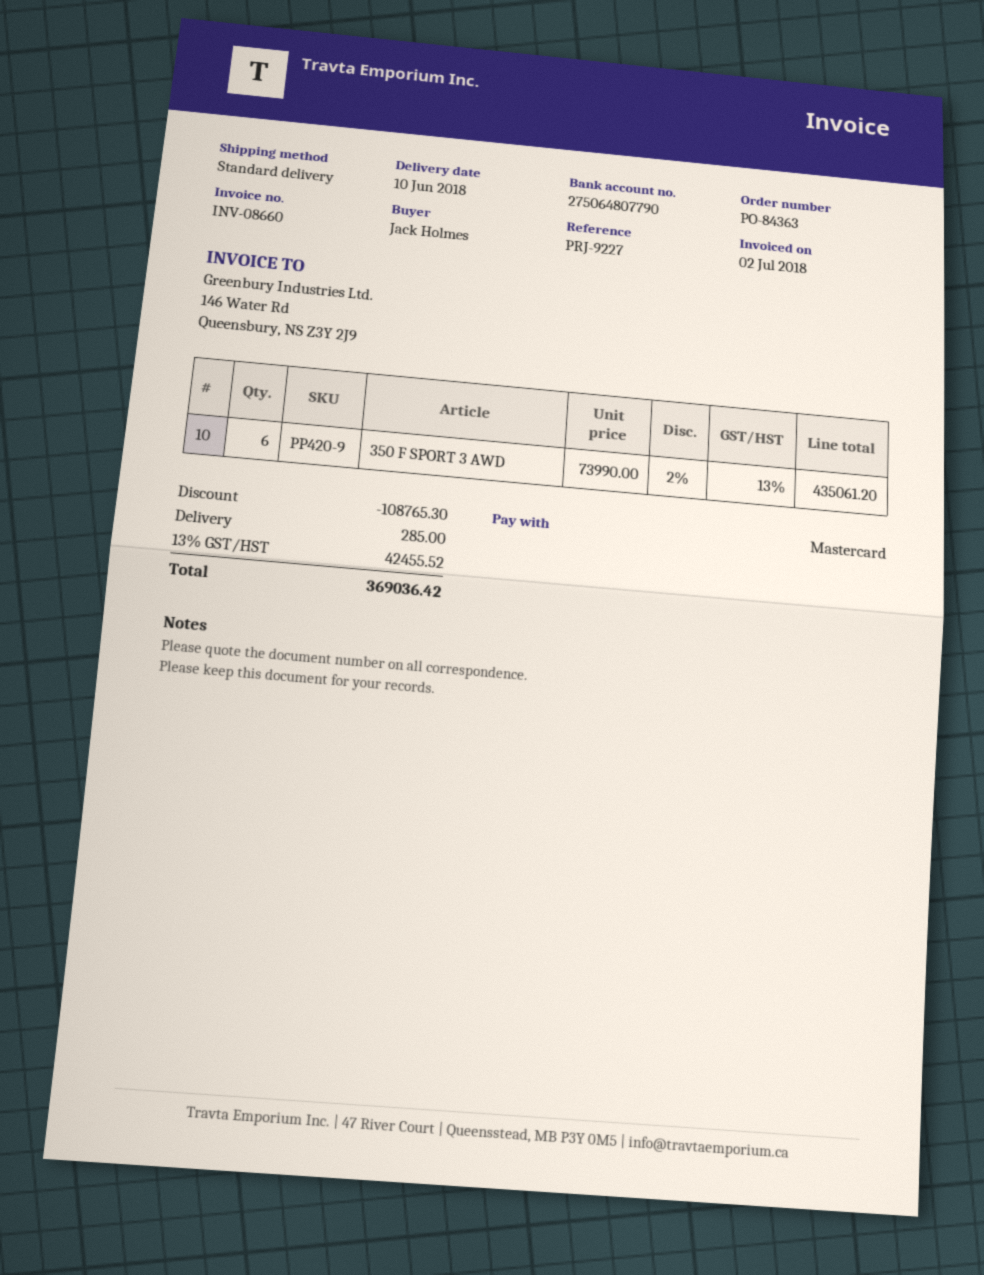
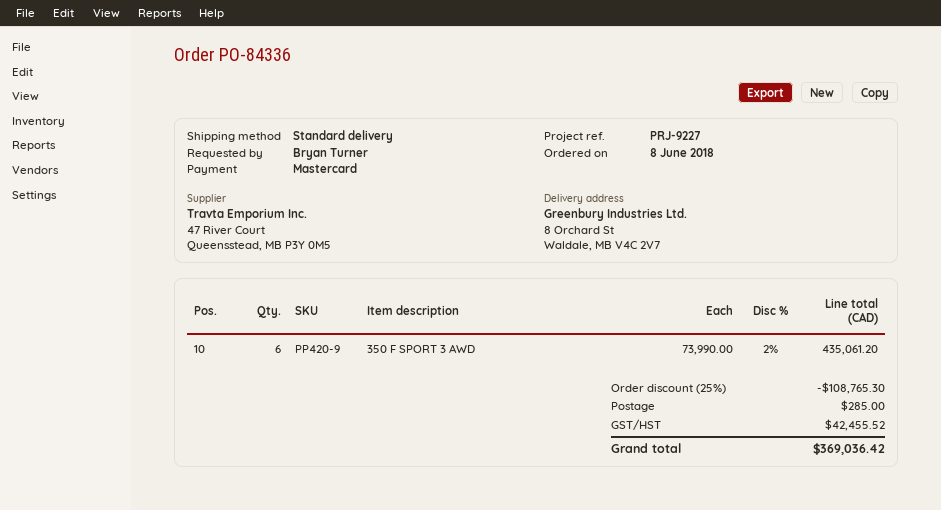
order number: PO-84363 -> PO-84336
ordered by: Jack Holmes -> Bryan Turner

